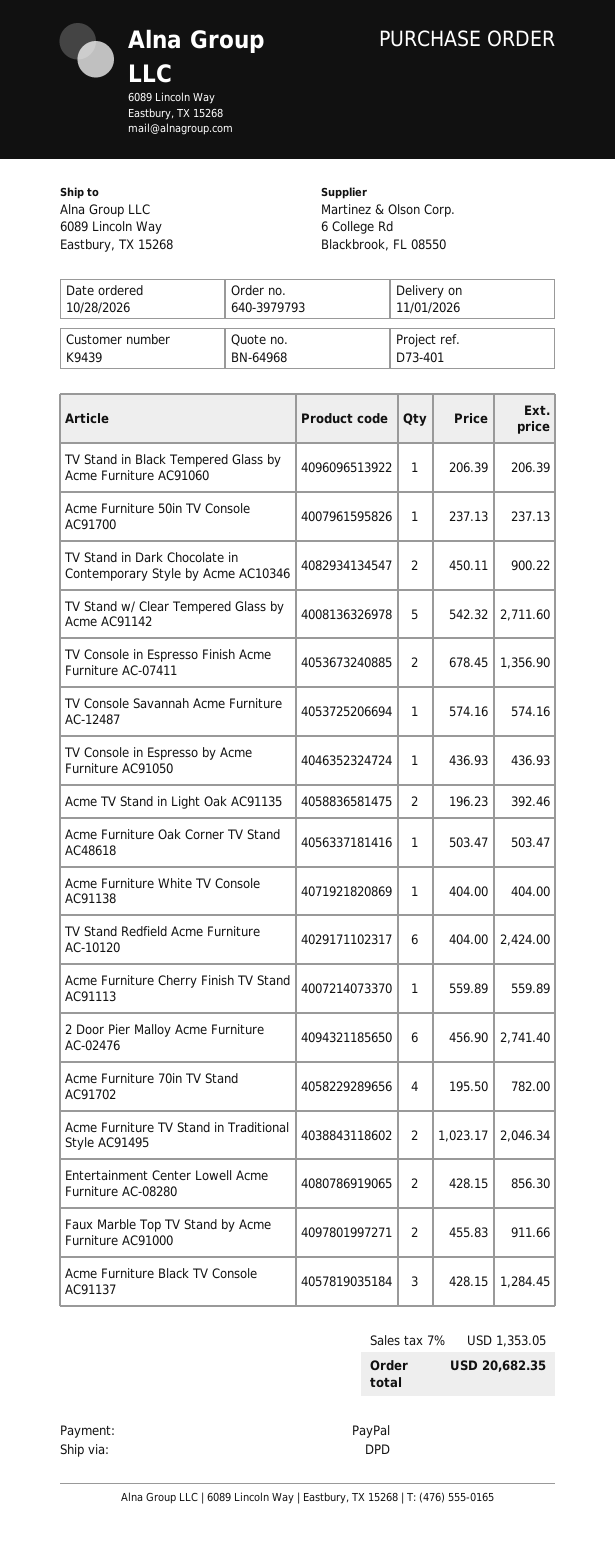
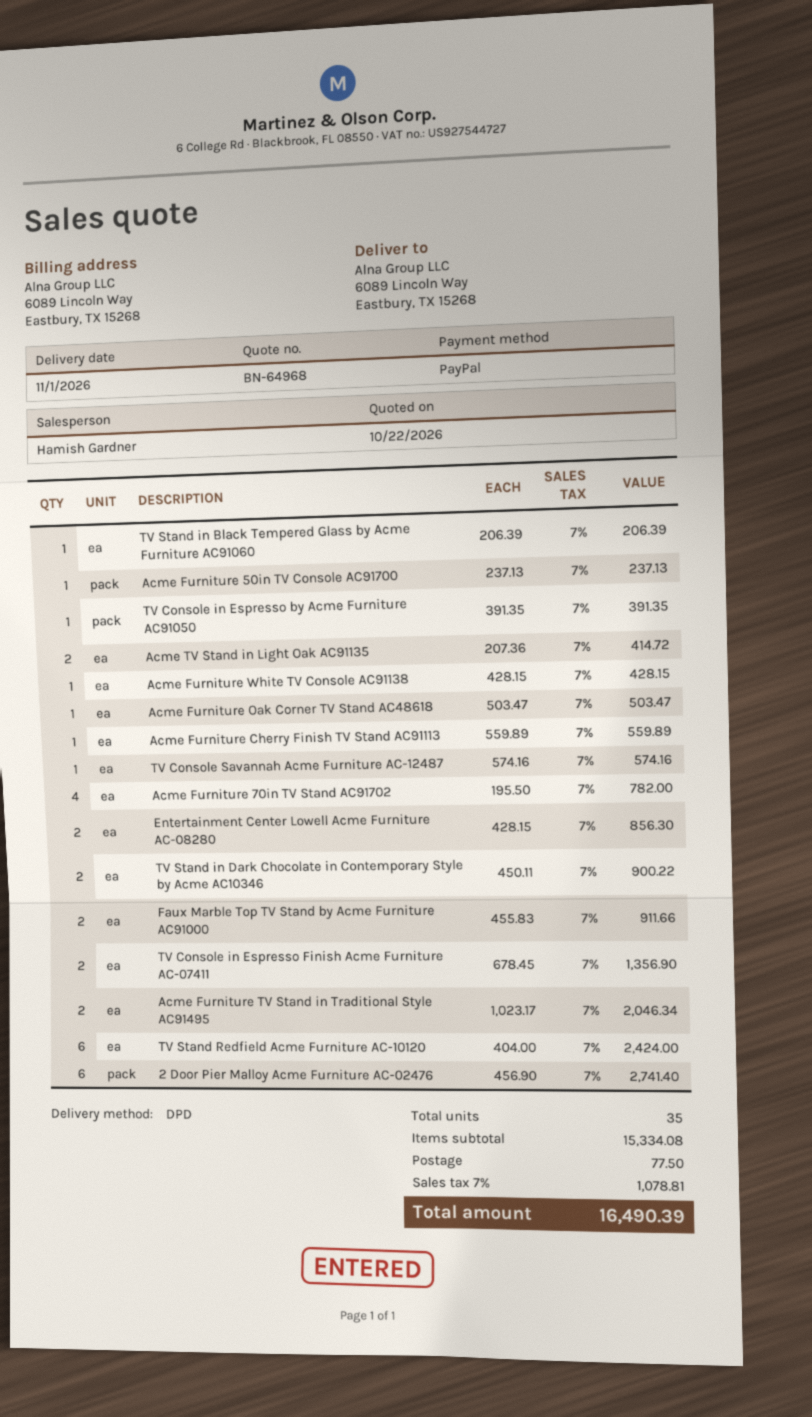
TV Stand w/ Clear Tempered Glass by Acme AC91142: 5 x 542.32 = 2711.60 -> none
TV Console in Espresso by Acme Furniture AC91050: 1 x 436.93 = 436.93 -> 1 x 391.35 = 391.35
Acme TV Stand in Light Oak AC91135: 2 x 196.23 = 392.46 -> 2 x 207.36 = 414.72
Acme Furniture White TV Console AC91138: 1 x 404.00 = 404.00 -> 1 x 428.15 = 428.15
Acme Furniture Black TV Console AC91137: 3 x 428.15 = 1284.45 -> none
shipping: none -> 77.50
tax: 7% = 1353.05 -> 7% = 1078.81
total: 20682.35 -> 16490.39

